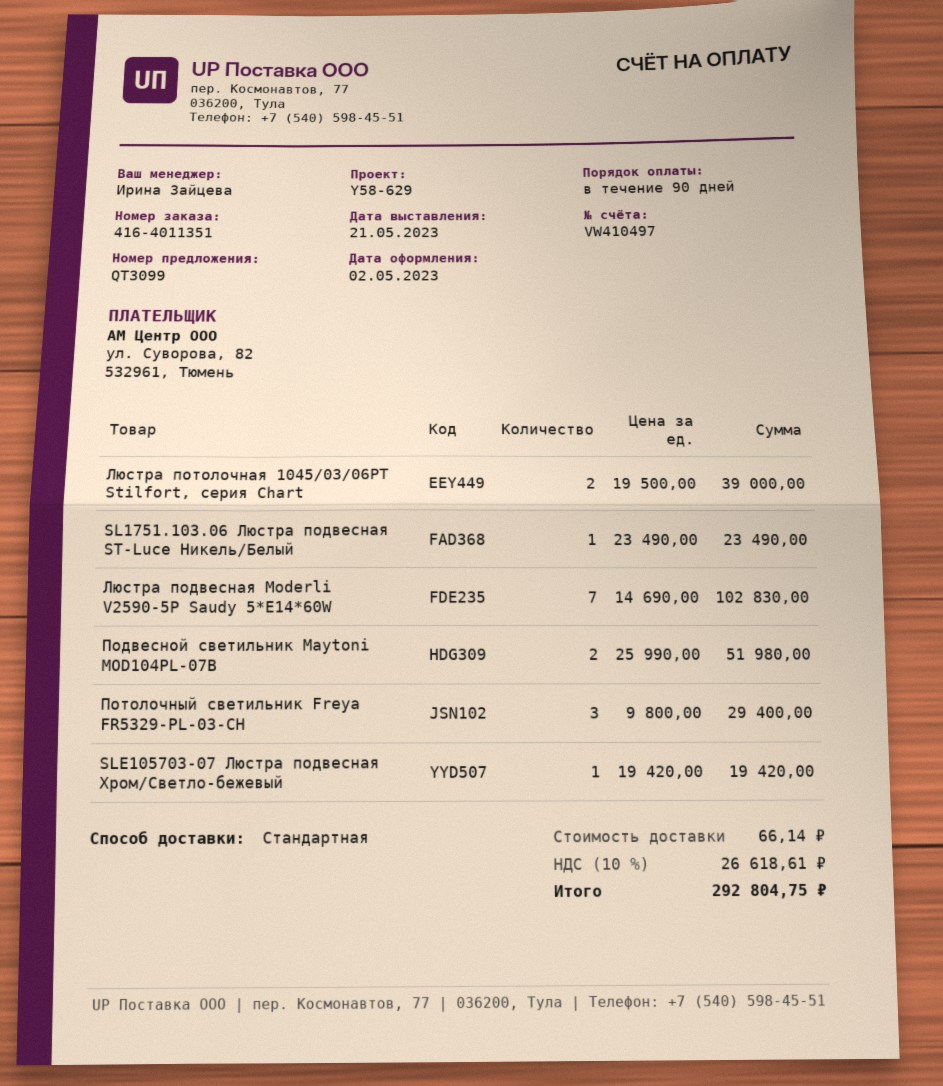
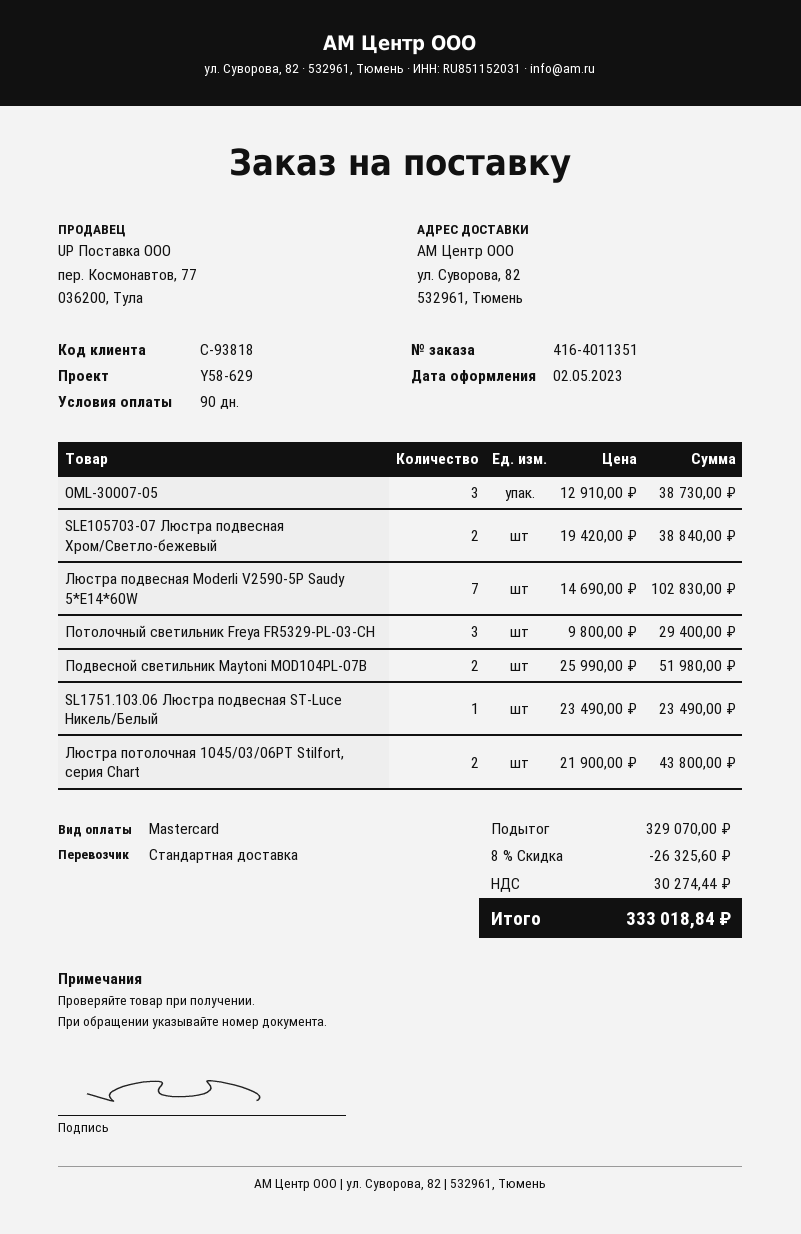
Люстра потолочная 1045/03/06PT Stilfort, серия Chart: 2 x 19500.00 = 39000.00 -> 2 x 21900.00 = 43800.00
SLE105703-07 Люстра подвесная Хром/Светло-бежевый: 1 x 19420.00 = 19420.00 -> 2 x 19420.00 = 38840.00
OML-30007-05: none -> 3 x 12910.00 = 38730.00
discount: none -> 8% = 26325.60
shipping: 66.14 -> none
tax: 26618.61 -> 30274.44
total: 292804.75 -> 333018.84

